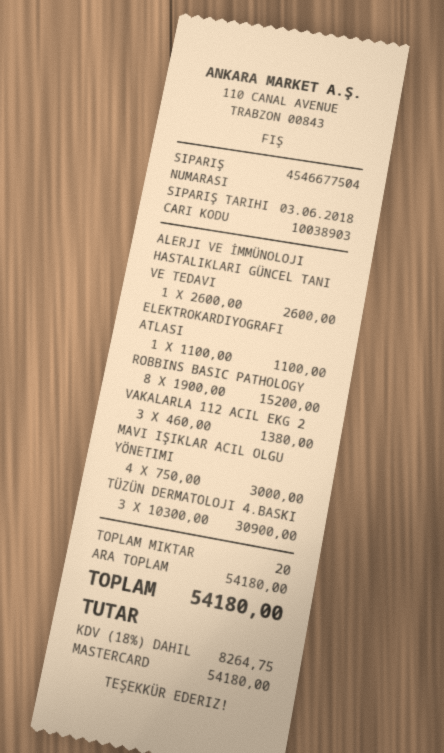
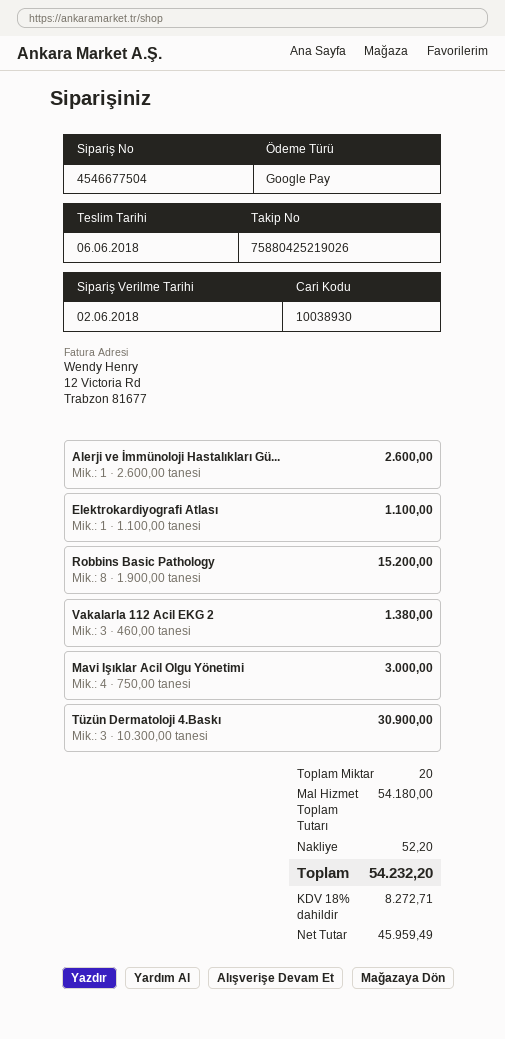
order date: 2018-06-03 -> 2018-06-02
customer number: 10038903 -> 10038930
payment method: Mastercard -> Google Pay
shipping: none -> 52.20
tax: 18% = 8264.75 -> 18% = 8272.71
total: 54180.00 -> 54232.20

